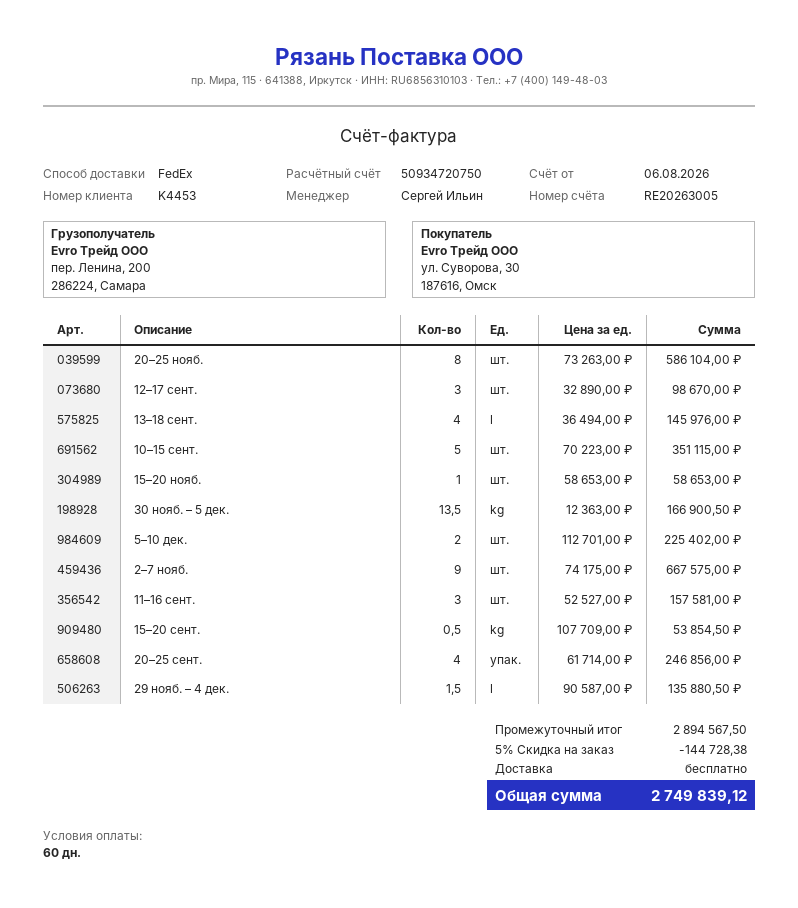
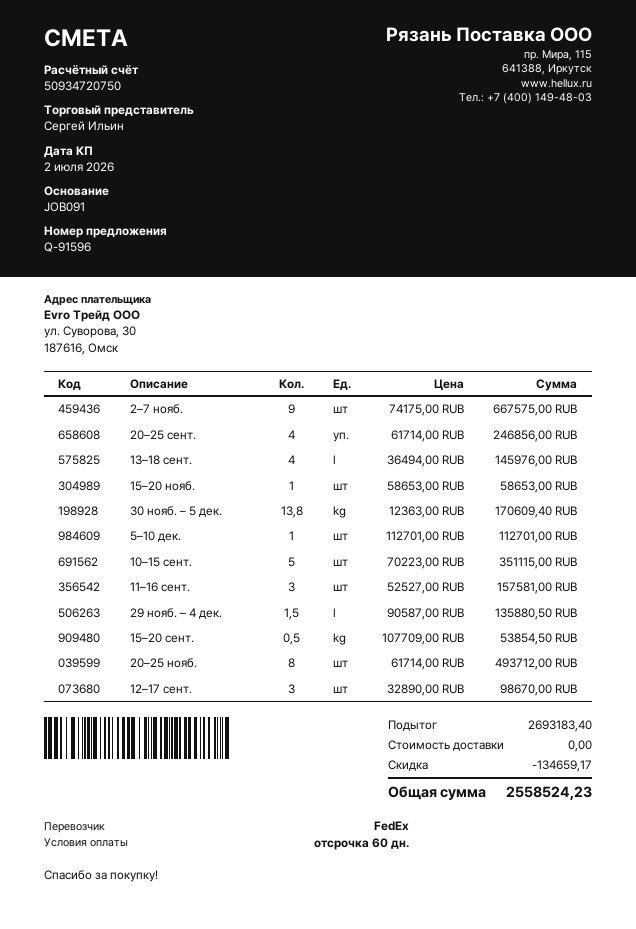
20–25 нояб.: 8 x 73263.00 = 586104.00 -> 8 x 61714.00 = 493712.00
30 нояб. – 5 дек.: 13.5 x 12363.00 = 166900.50 -> 13.8 x 12363.00 = 170609.40
5–10 дек.: 2 x 112701.00 = 225402.00 -> 1 x 112701.00 = 112701.00
subtotal: 2894567.50 -> 2693183.40
discount: 144728.38 -> 134659.17
total: 2749839.12 -> 2558524.23

